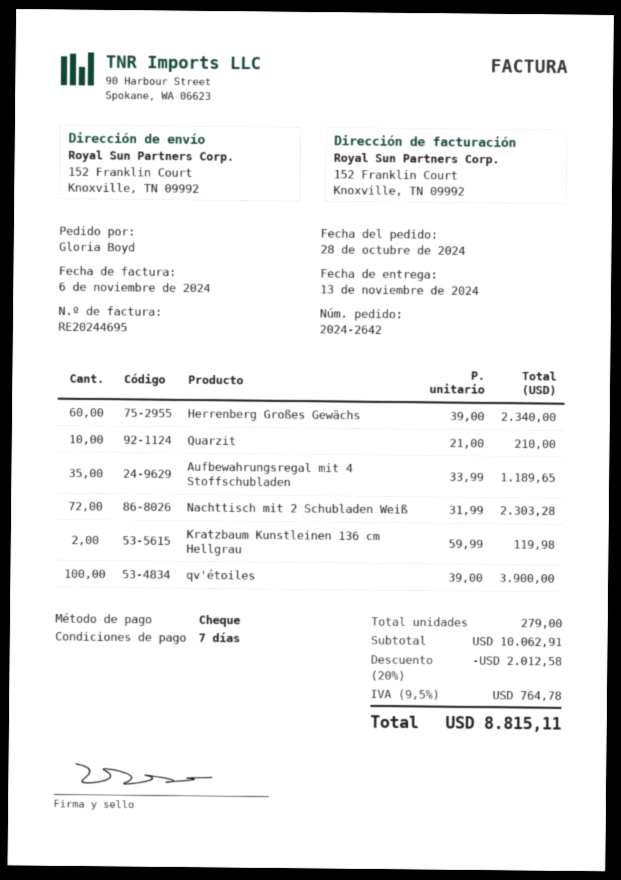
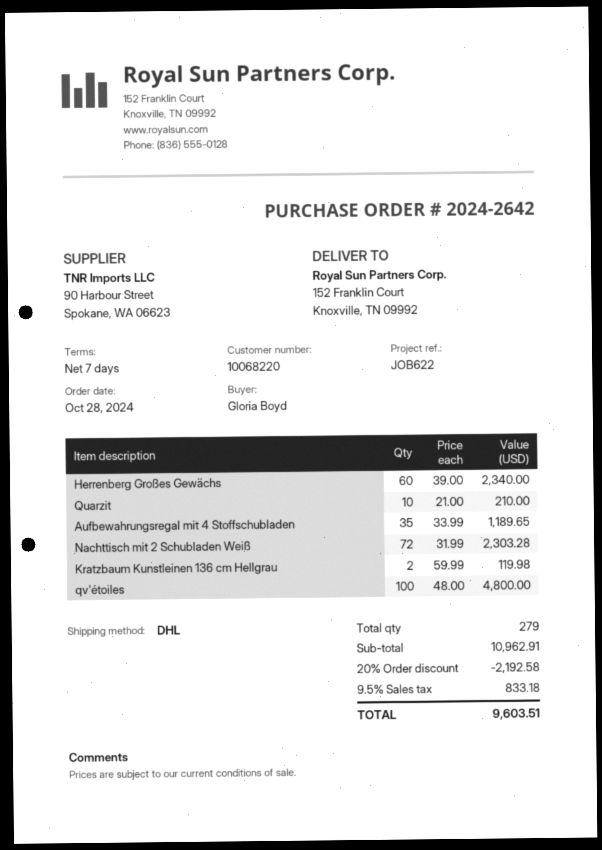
qv'étoiles: 100 x 39.00 = 3900.00 -> 100 x 48.00 = 4800.00
subtotal: 10062.91 -> 10962.91
discount: 20% = 2012.58 -> 20% = 2192.58
tax: 9.5% = 764.78 -> 9.5% = 833.18
total: 8815.11 -> 9603.51

